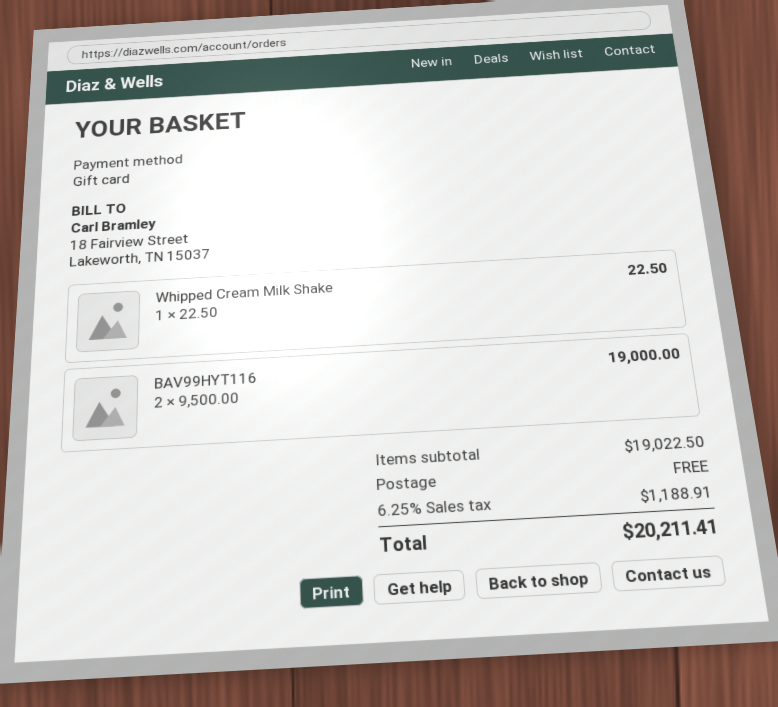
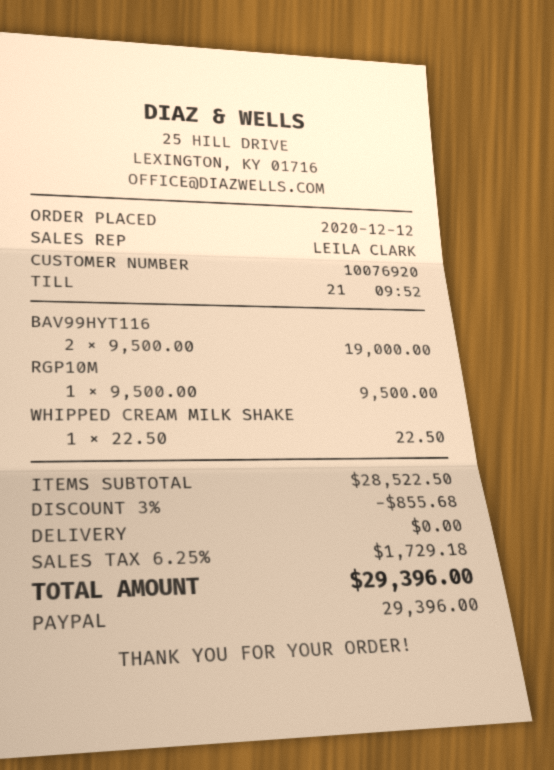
payment method: gift card -> PayPal
RGP10M: none -> 1 x 9500.00 = 9500.00
subtotal: 19022.50 -> 28522.50
discount: none -> 3% = 855.68
tax: 6.25% = 1188.91 -> 6.25% = 1729.18
total: 20211.41 -> 29396.00

